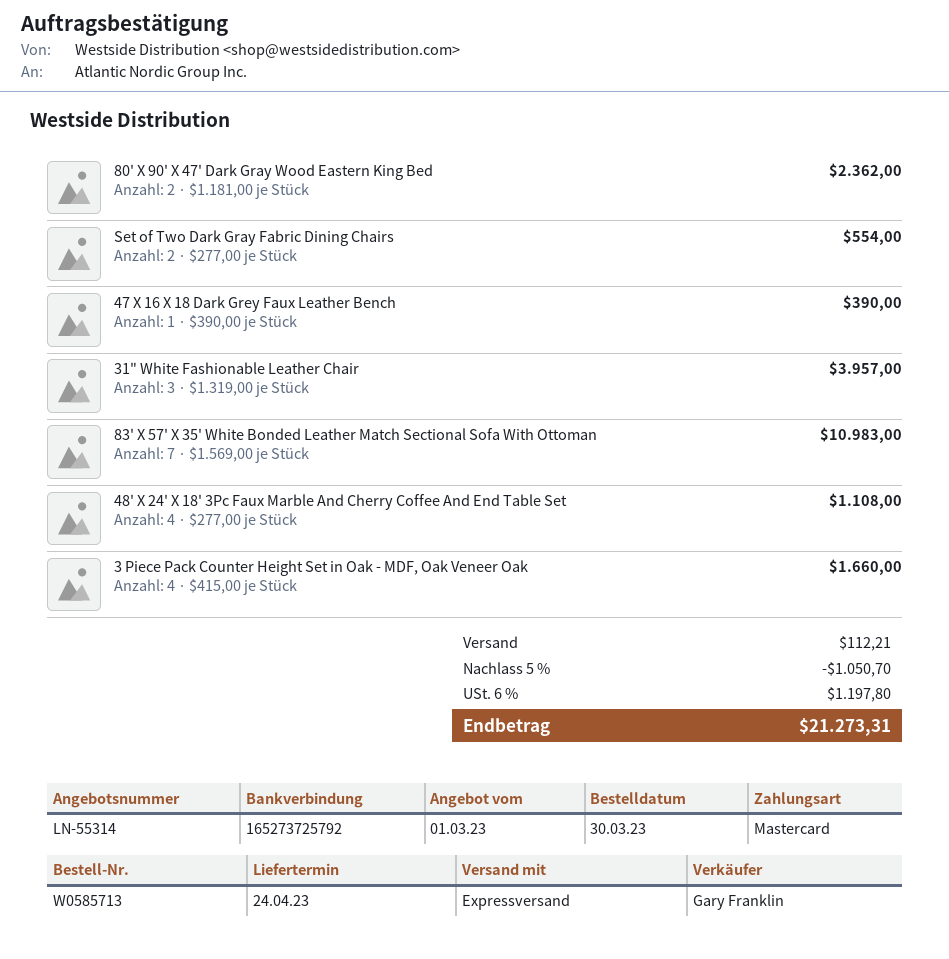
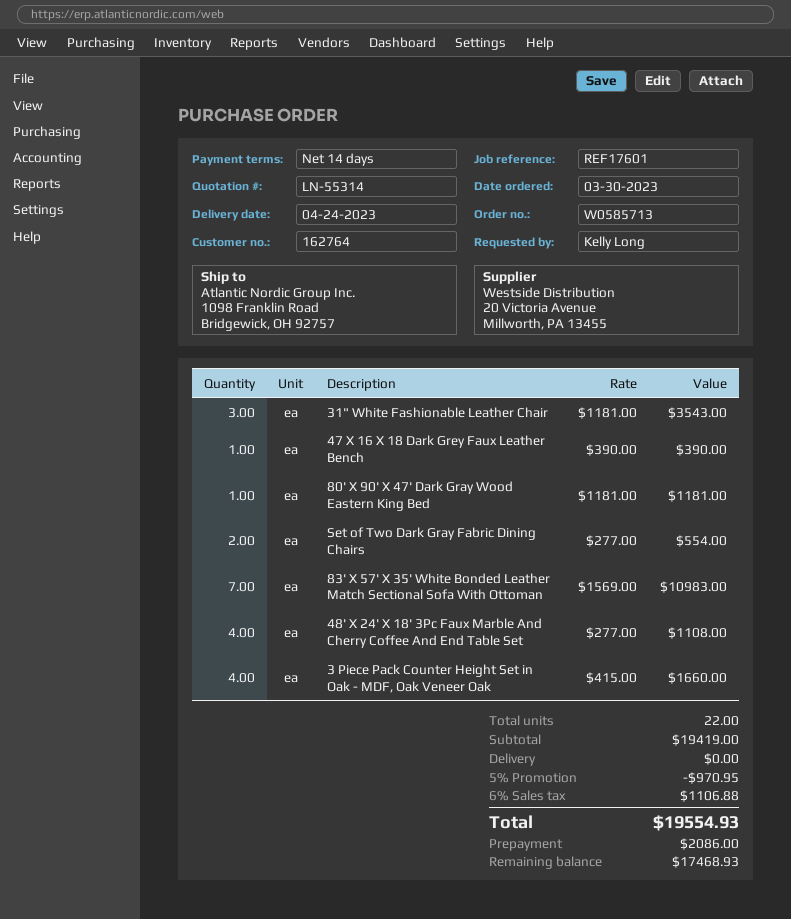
80' X 90' X 47' Dark Gray Wood Eastern King Bed: 2 x 1181.00 = 2362.00 -> 1 x 1181.00 = 1181.00
31" White Fashionable Leather Chair: 3 x 1319.00 = 3957.00 -> 3 x 1181.00 = 3543.00
discount: 5% = 1050.70 -> 5% = 970.95
shipping: 112.21 -> 0.00
tax: 6% = 1197.80 -> 6% = 1106.88
total: 21273.31 -> 19554.93

